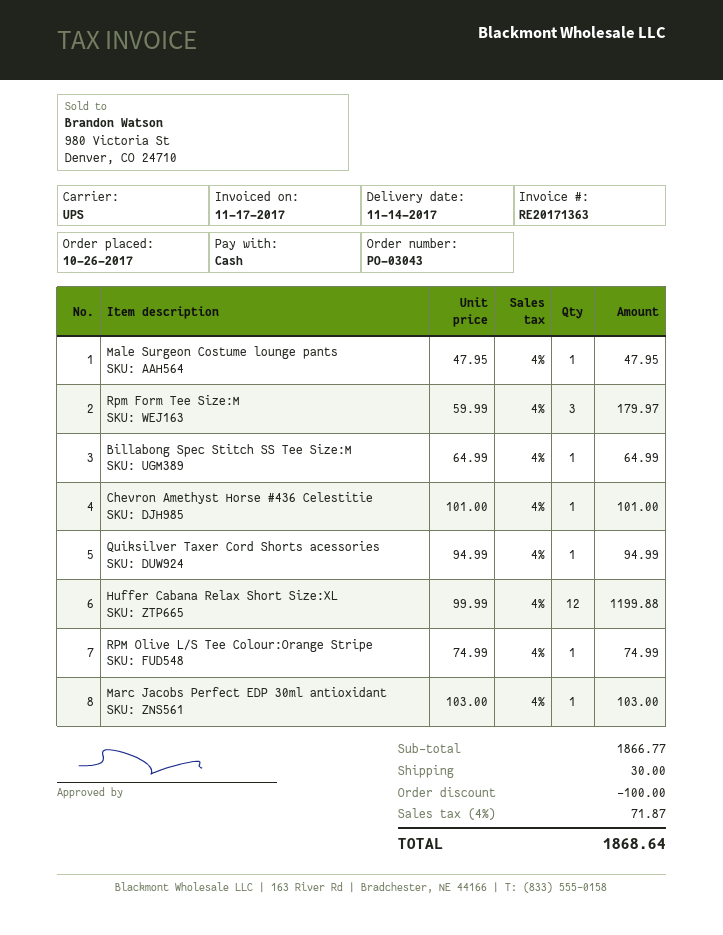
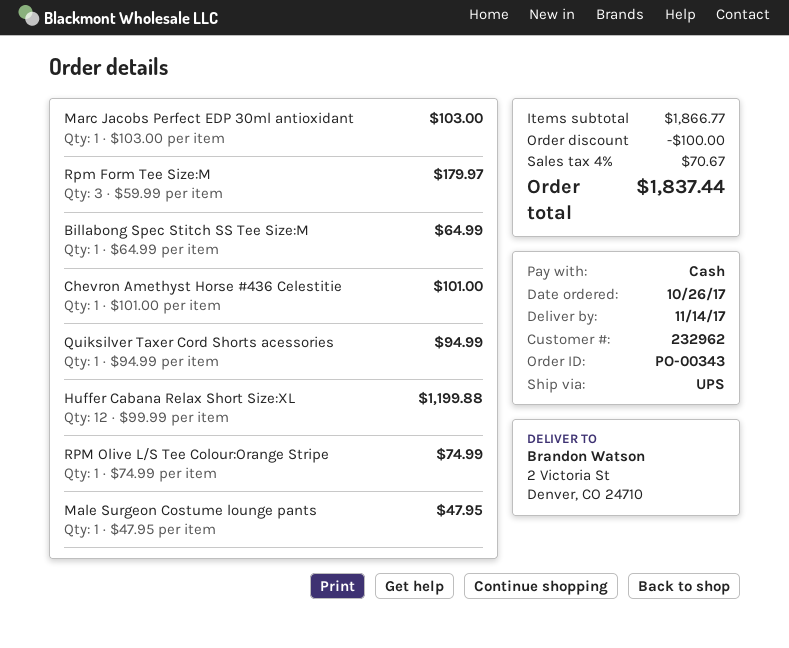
order number: PO-03043 -> PO-00343
shipping: 30.00 -> none
tax: 4% = 71.87 -> 4% = 70.67
total: 1868.64 -> 1837.44

